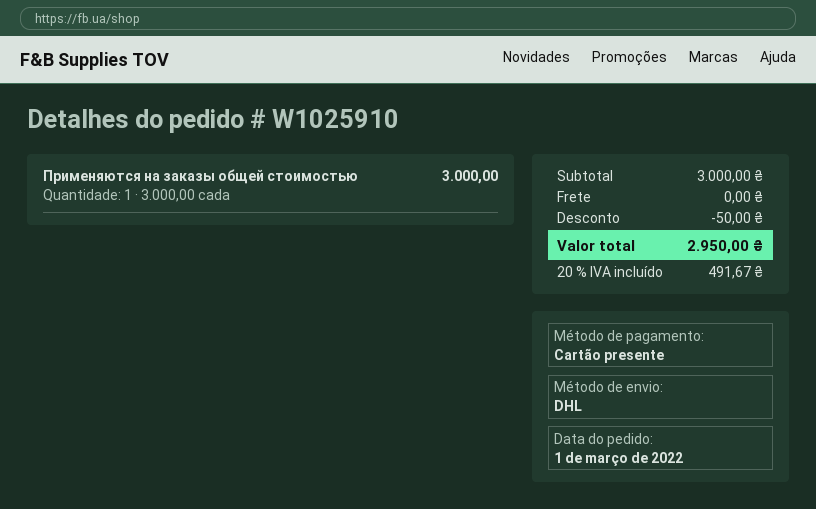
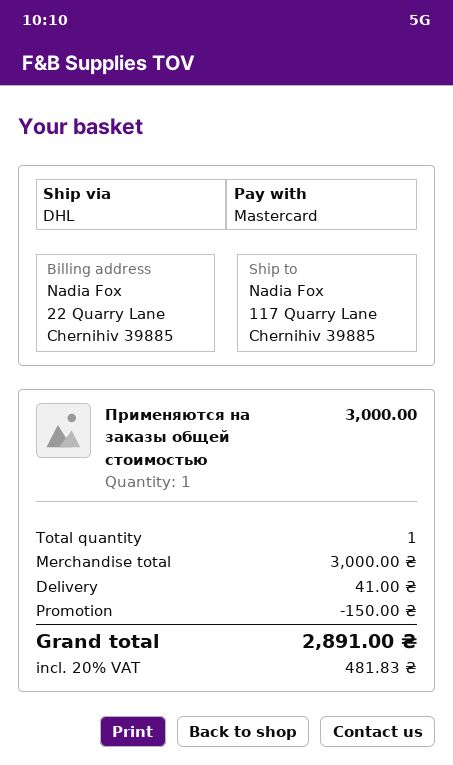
payment method: gift card -> Mastercard
discount: 50.00 -> 150.00
shipping: 0.00 -> 41.00
tax: 20% = 491.67 -> 20% = 481.83
total: 2950.00 -> 2891.00

